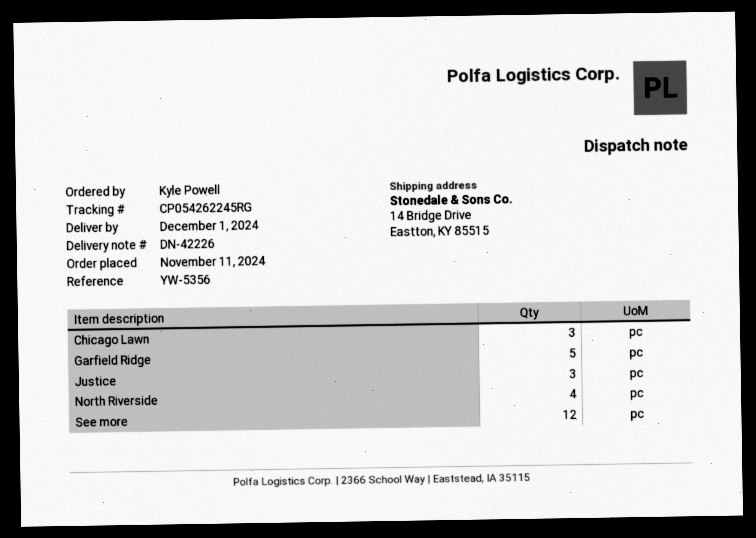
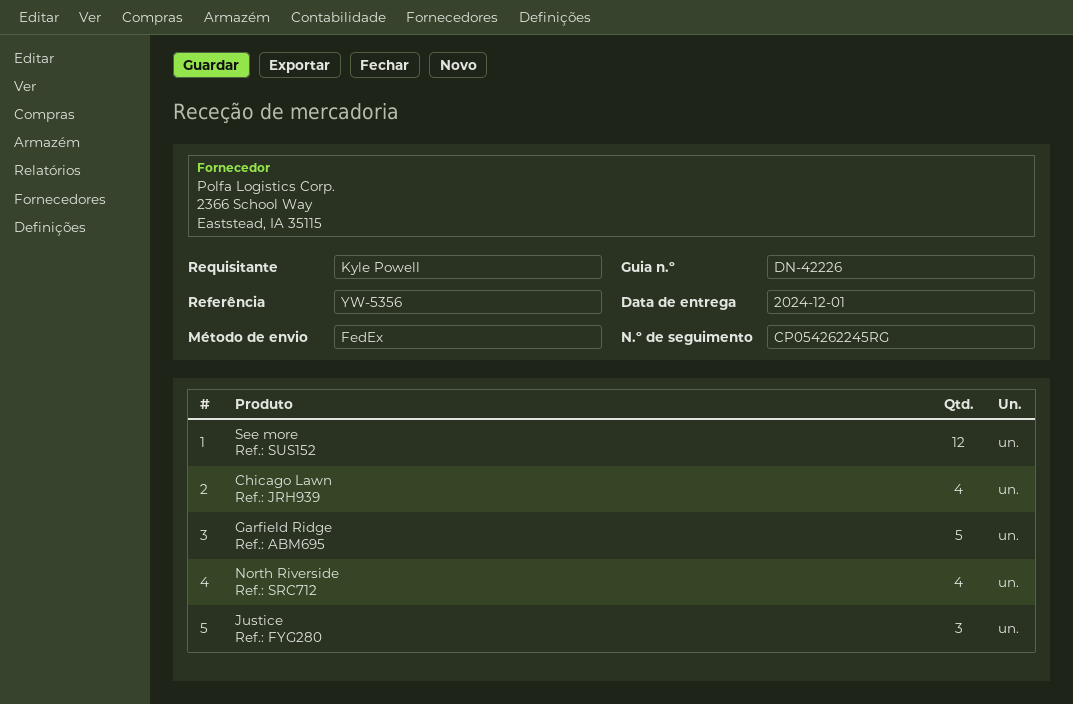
Chicago Lawn: 3 -> 4

